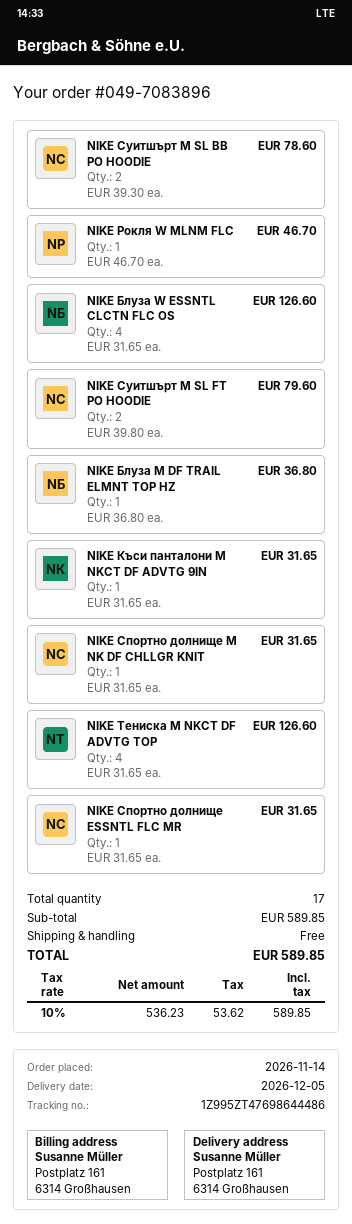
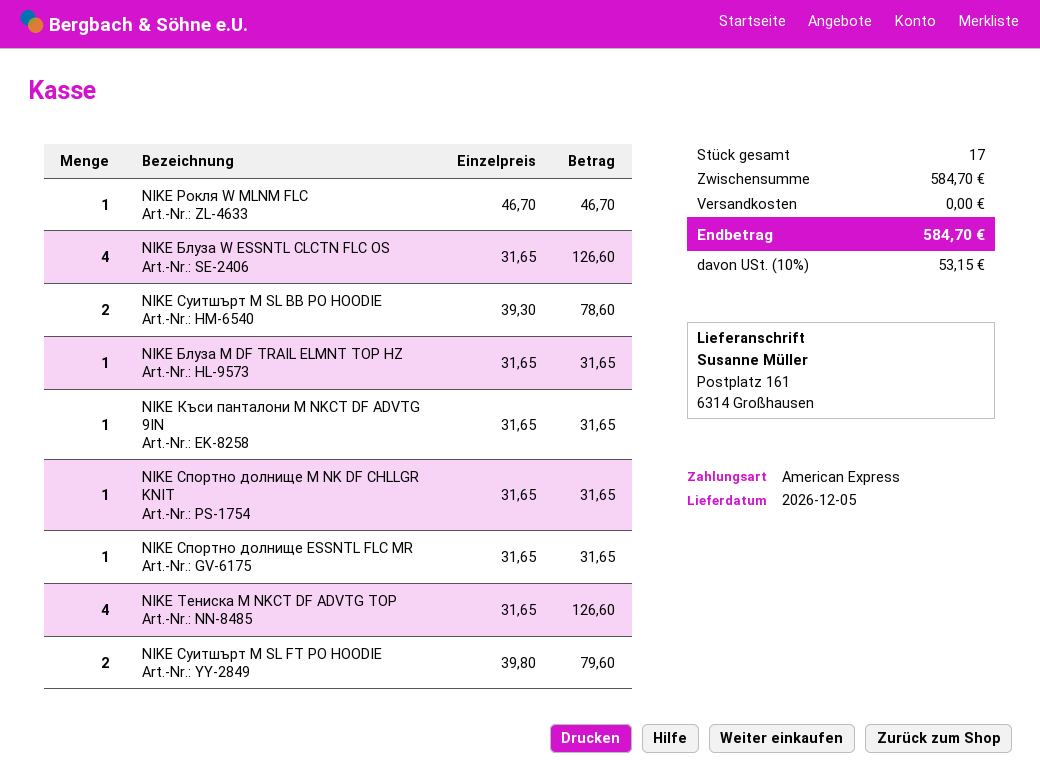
NIKE Блуза M DF TRAIL ELMNT TOP HZ: 1 x 36.80 = 36.80 -> 1 x 31.65 = 31.65
subtotal: 589.85 -> 584.70
tax: 10% = 53.62 -> 10% = 53.15
total: 589.85 -> 584.70

